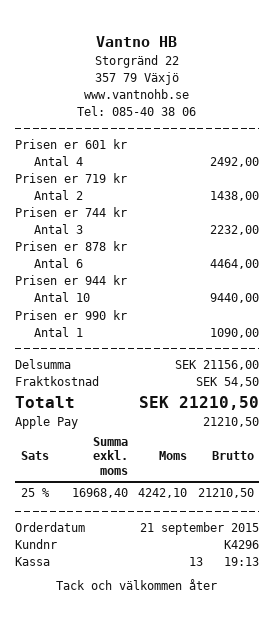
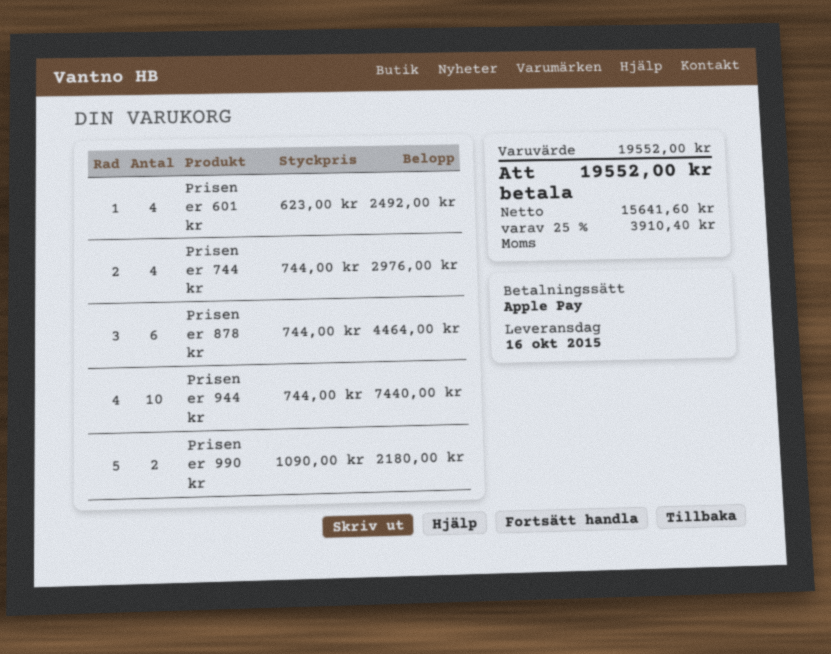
Prisen er 719 kr: 2 for 1438.00 -> none
Prisen er 744 kr: 3 for 2232.00 -> 4 for 2976.00
Prisen er 944 kr: 10 for 9440.00 -> 10 for 7440.00
Prisen er 990 kr: 1 for 1090.00 -> 2 for 2180.00
subtotal: 21156.00 -> 19552.00
shipping: 54.50 -> none
net: 16968.40 -> 15641.60
tax: 25% = 4242.10 -> 25% = 3910.40
total: 21210.50 -> 19552.00

